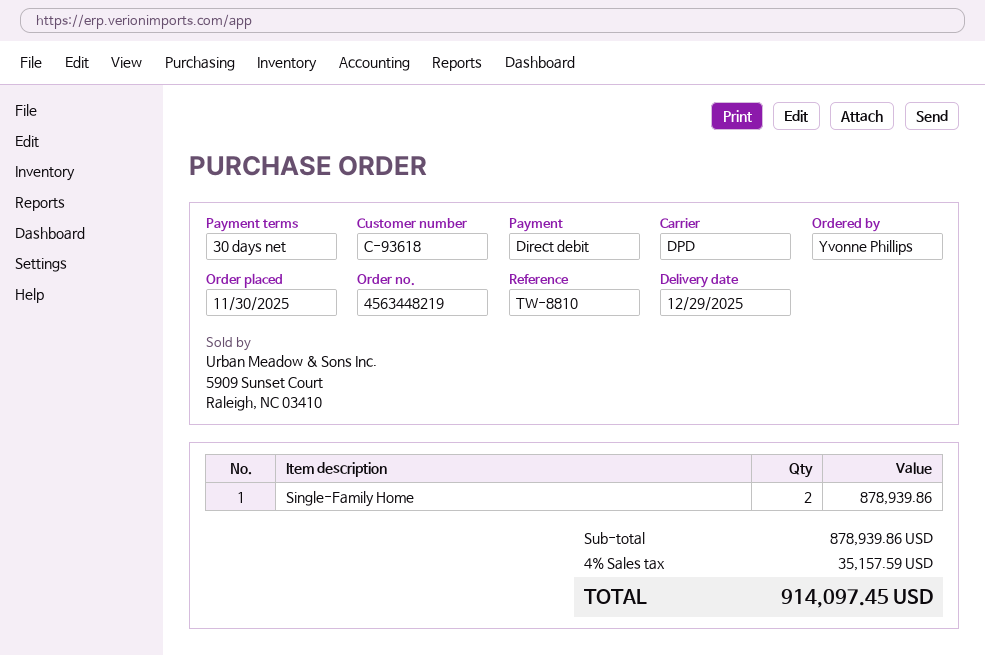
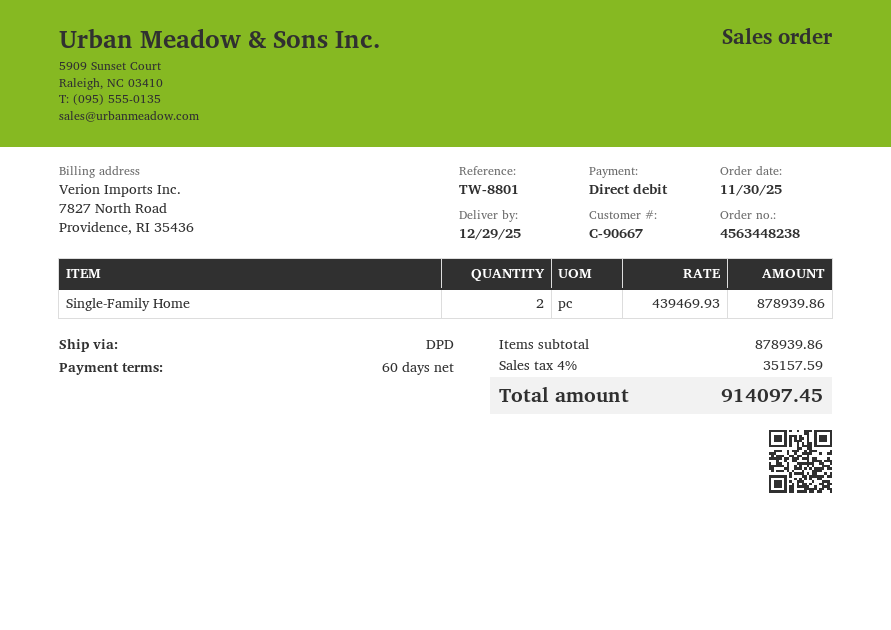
order number: 4563448219 -> 4563448238
payment terms: 30 days -> 60 days
customer number: C-93618 -> C-90667
reference: TW-8810 -> TW-8801

